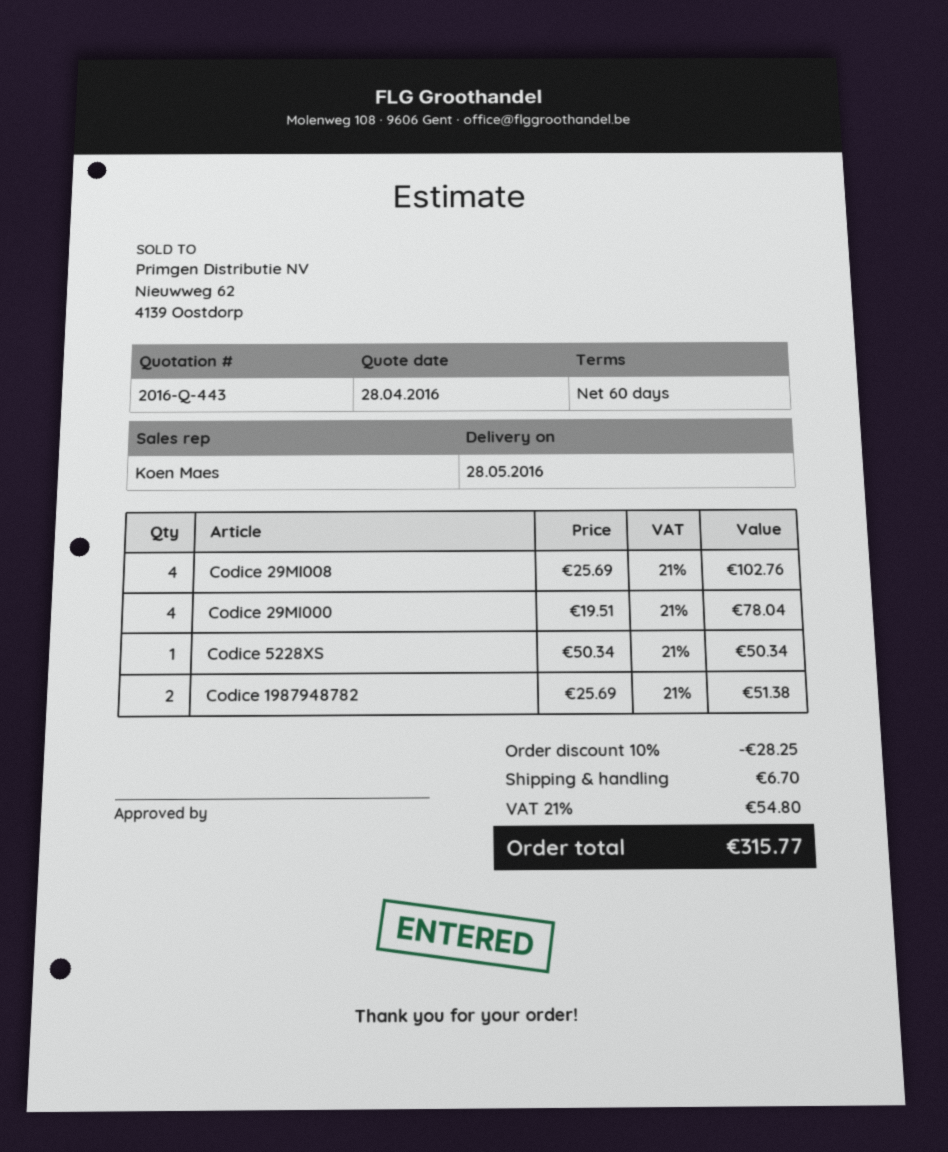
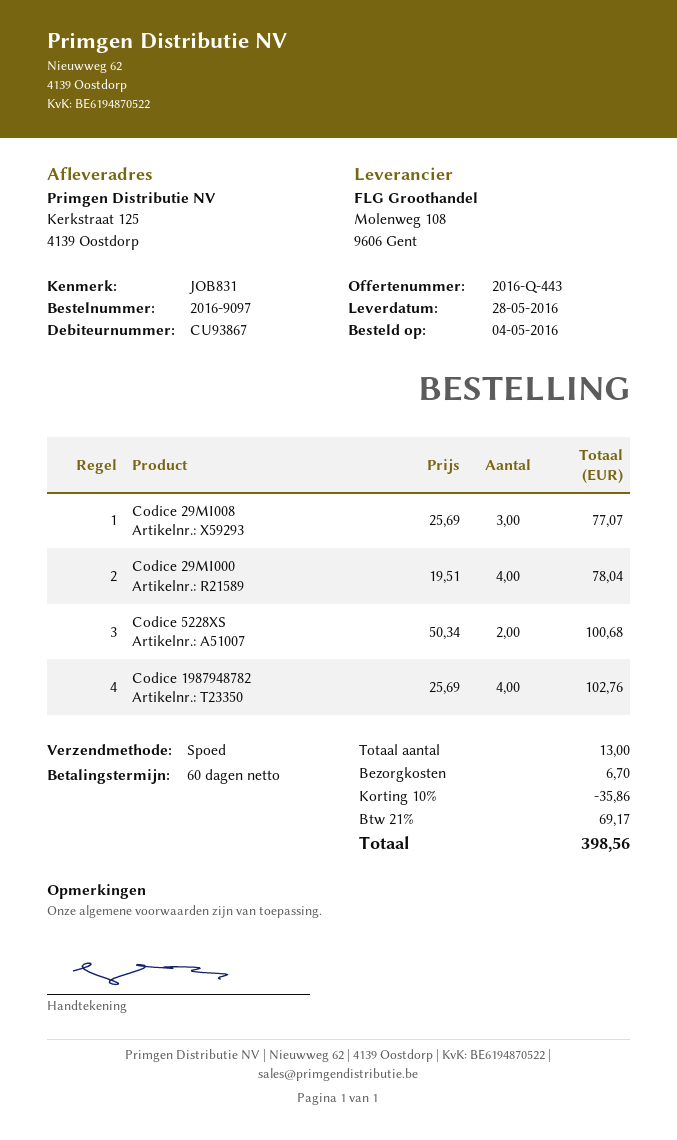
Codice 29MI008: 4 x 25.69 = 102.76 -> 3 x 25.69 = 77.07
Codice 5228XS: 1 x 50.34 = 50.34 -> 2 x 50.34 = 100.68
Codice 1987948782: 2 x 25.69 = 51.38 -> 4 x 25.69 = 102.76
discount: 10% = 28.25 -> 10% = 35.86
tax: 21% = 54.80 -> 21% = 69.17
total: 315.77 -> 398.56

